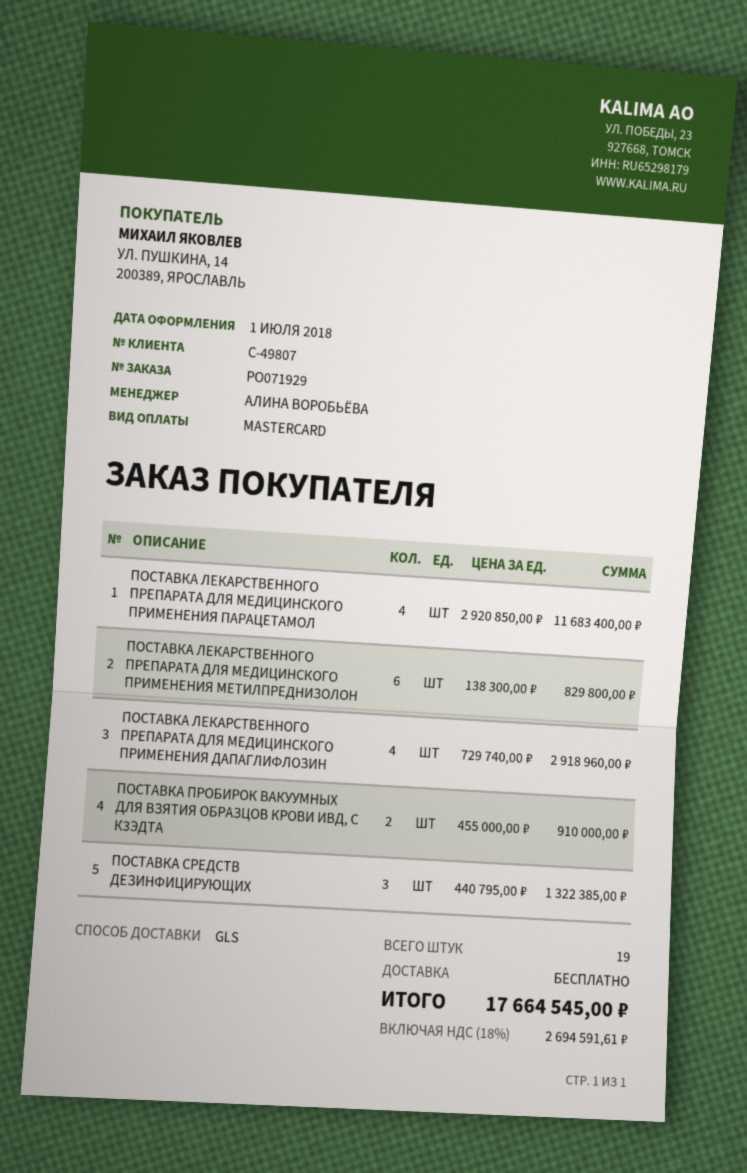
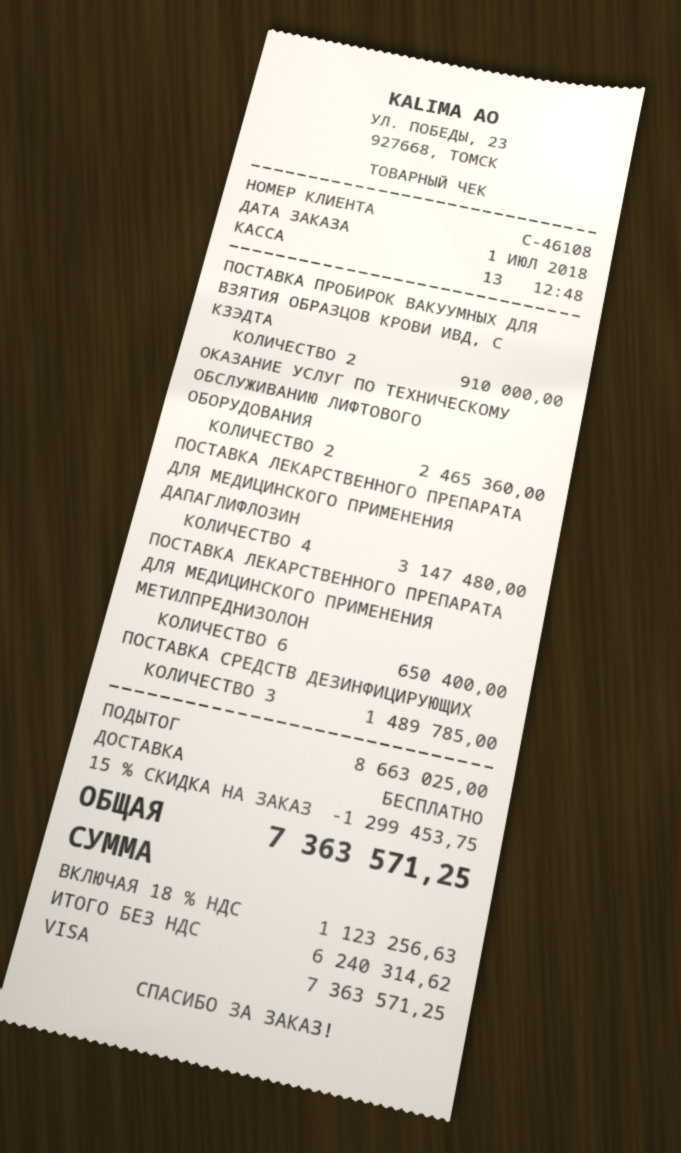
customer number: C-49807 -> C-46108
payment method: Mastercard -> Visa
ПОСТАВКА ЛЕКАРСТВЕННОГО ПРЕПАРАТА ДЛЯ МЕДИЦИНСКОГО ПРИМЕНЕНИЯ ПАРАЦЕТАМОЛ: 4 for 11683400.00 -> none
ПОСТАВКА ЛЕКАРСТВЕННОГО ПРЕПАРАТА ДЛЯ МЕДИЦИНСКОГО ПРИМЕНЕНИЯ МЕТИЛПРЕДНИЗОЛОН: 6 for 829800.00 -> 6 for 650400.00
ПОСТАВКА ЛЕКАРСТВЕННОГО ПРЕПАРАТА ДЛЯ МЕДИЦИНСКОГО ПРИМЕНЕНИЯ ДАПАГЛИФЛОЗИН: 4 for 2918960.00 -> 4 for 3147480.00
ПОСТАВКА СРЕДСТВ ДЕЗИНФИЦИРУЮЩИХ: 3 for 1322385.00 -> 3 for 1489785.00
ОКАЗАНИЕ УСЛУГ ПО ТЕХНИЧЕСКОМУ ОБСЛУЖИВАНИЮ ЛИФТОВОГО ОБОРУДОВАНИЯ: none -> 2 for 2465360.00
discount: none -> 15% = 1299453.75
tax: 18% = 2694591.61 -> 18% = 1123256.63
total: 17664545.00 -> 7363571.25

